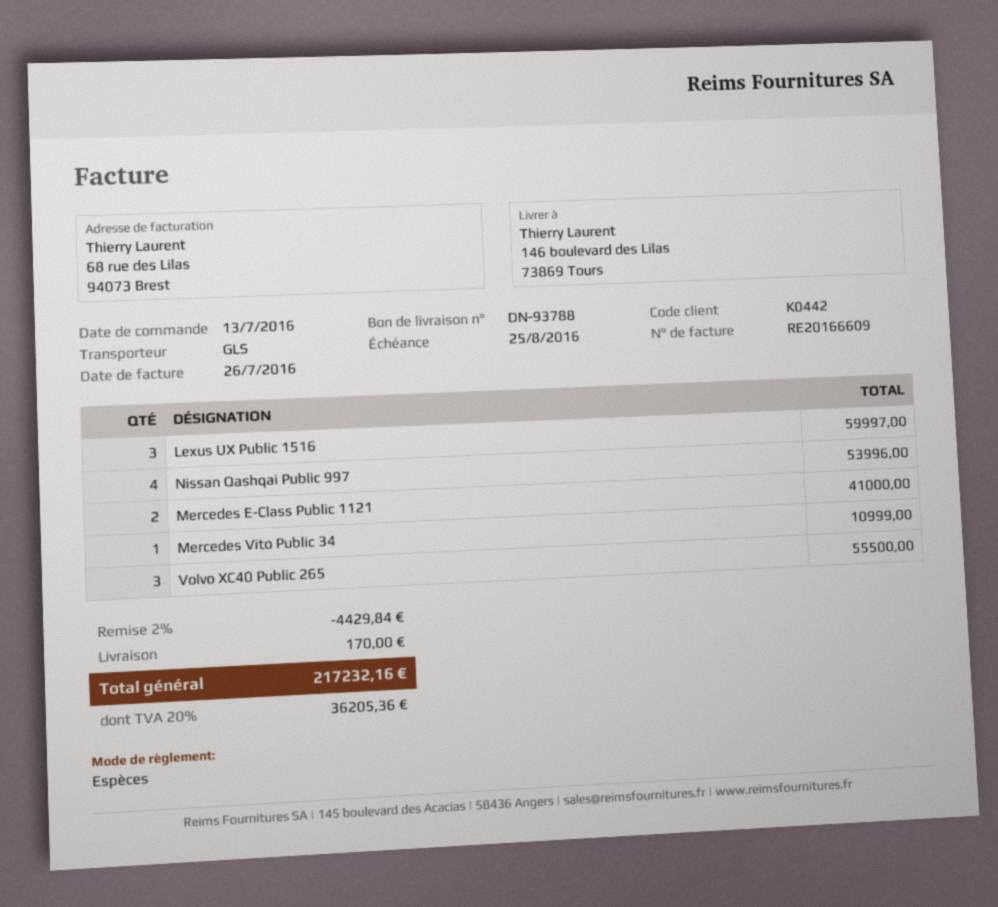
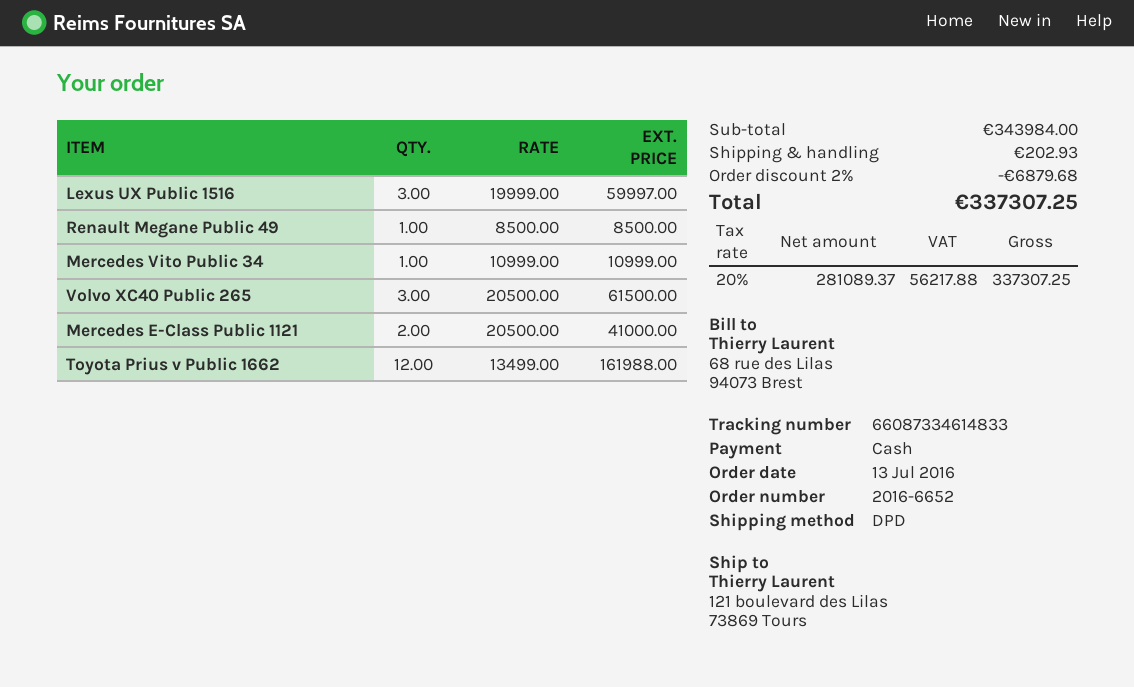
shipping method: GLS -> DPD
ship to: 146 boulevard des Lilas, 73869 Tours -> 121 boulevard des Lilas, 73869 Tours
Nissan Qashqai Public 997: 4 for 53996.00 -> none
Volvo XC40 Public 265: 3 for 55500.00 -> 3 for 61500.00
Renault Megane Public 49: none -> 1 for 8500.00
Toyota Prius v Public 1662: none -> 12 for 161988.00
discount: 2% = 4429.84 -> 2% = 6879.68
shipping: 170.00 -> 202.93
tax: 20% = 36205.36 -> 20% = 56217.88
total: 217232.16 -> 337307.25

